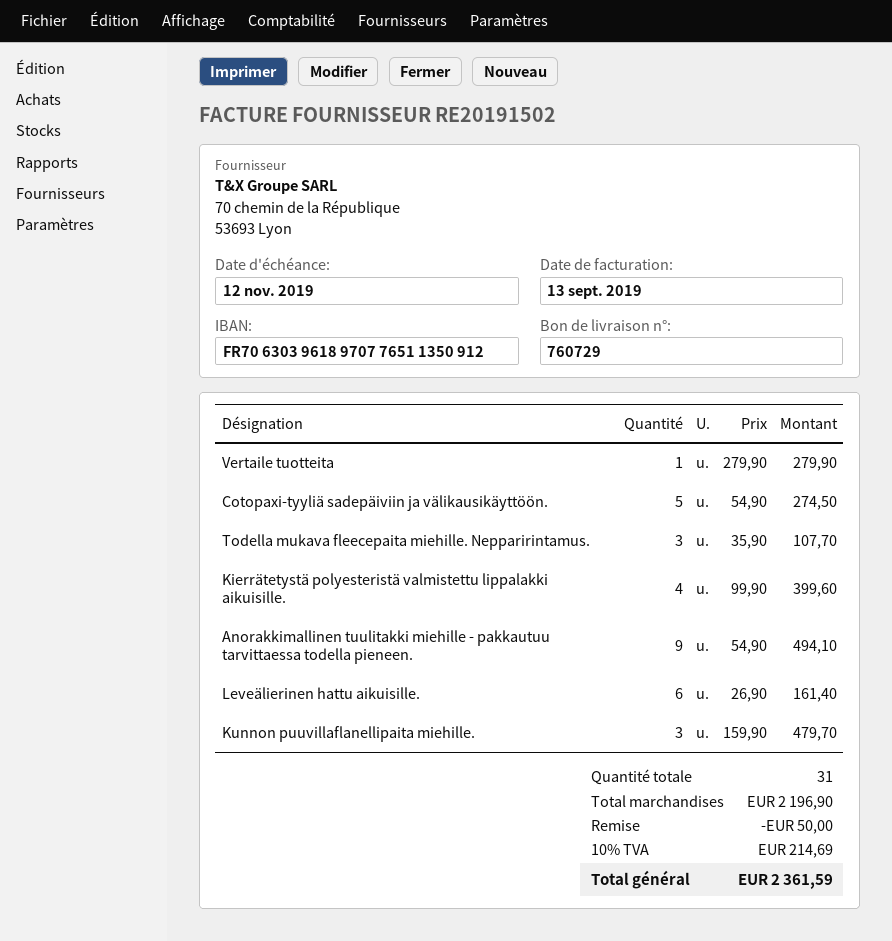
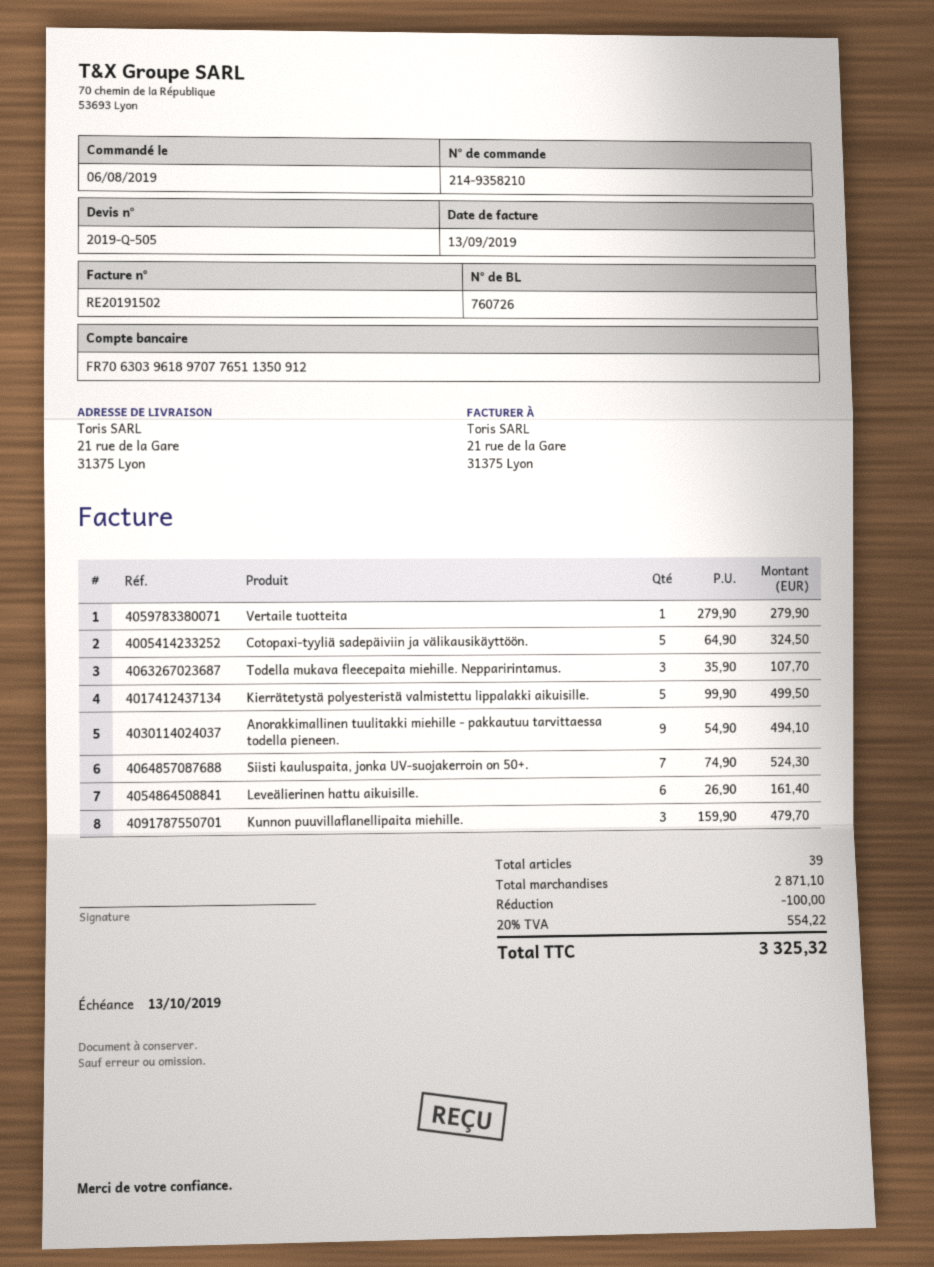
delivery note number: 760729 -> 760726
due date: 2019-11-12 -> 2019-10-13
Cotopaxi-tyyliä sadepäiviin ja välikausikäyttöön.: 5 x 54.90 = 274.50 -> 5 x 64.90 = 324.50
Kierrätetystä polyesteristä valmistettu lippalakki aikuisille.: 4 x 99.90 = 399.60 -> 5 x 99.90 = 499.50
Siisti kauluspaita, jonka UV-suojakerroin on 50+.: none -> 7 x 74.90 = 524.30
total quantity: 31 -> 39
subtotal: 2196.90 -> 2871.10
discount: 50.00 -> 100.00
tax: 10% = 214.69 -> 20% = 554.22
total: 2361.59 -> 3325.32

